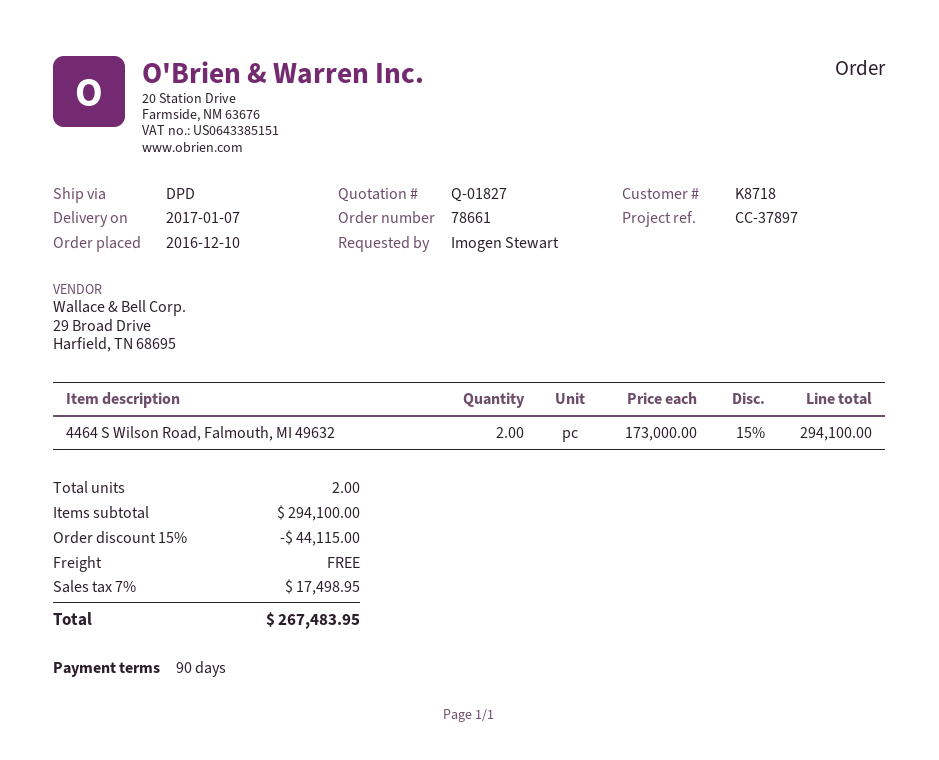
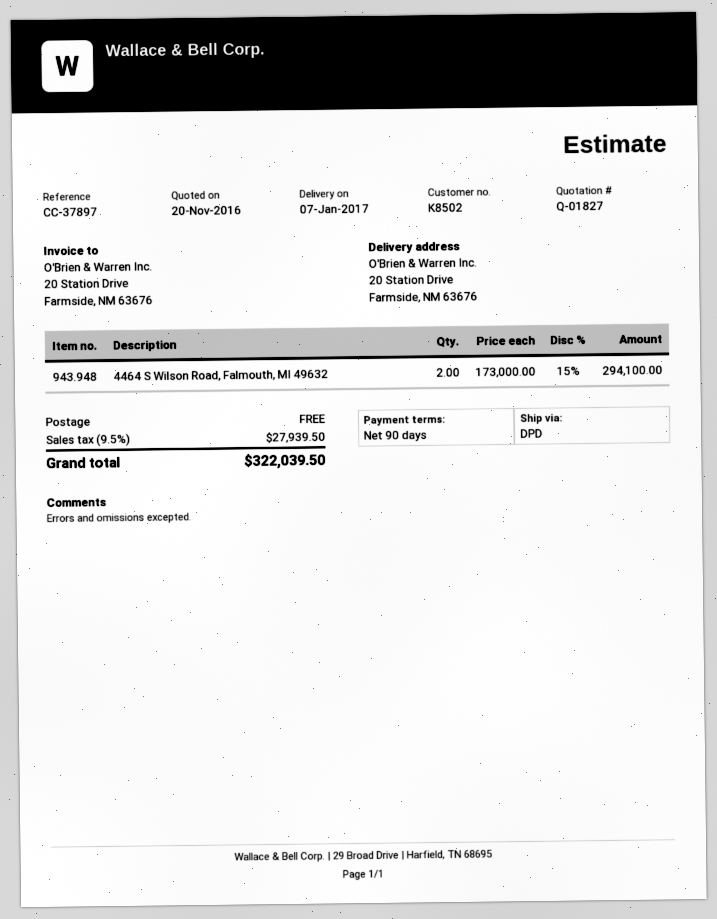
customer number: K8718 -> K8502
discount: 15% = 44115.00 -> none
tax: 7% = 17498.95 -> 9.5% = 27939.50
total: 267483.95 -> 322039.50

